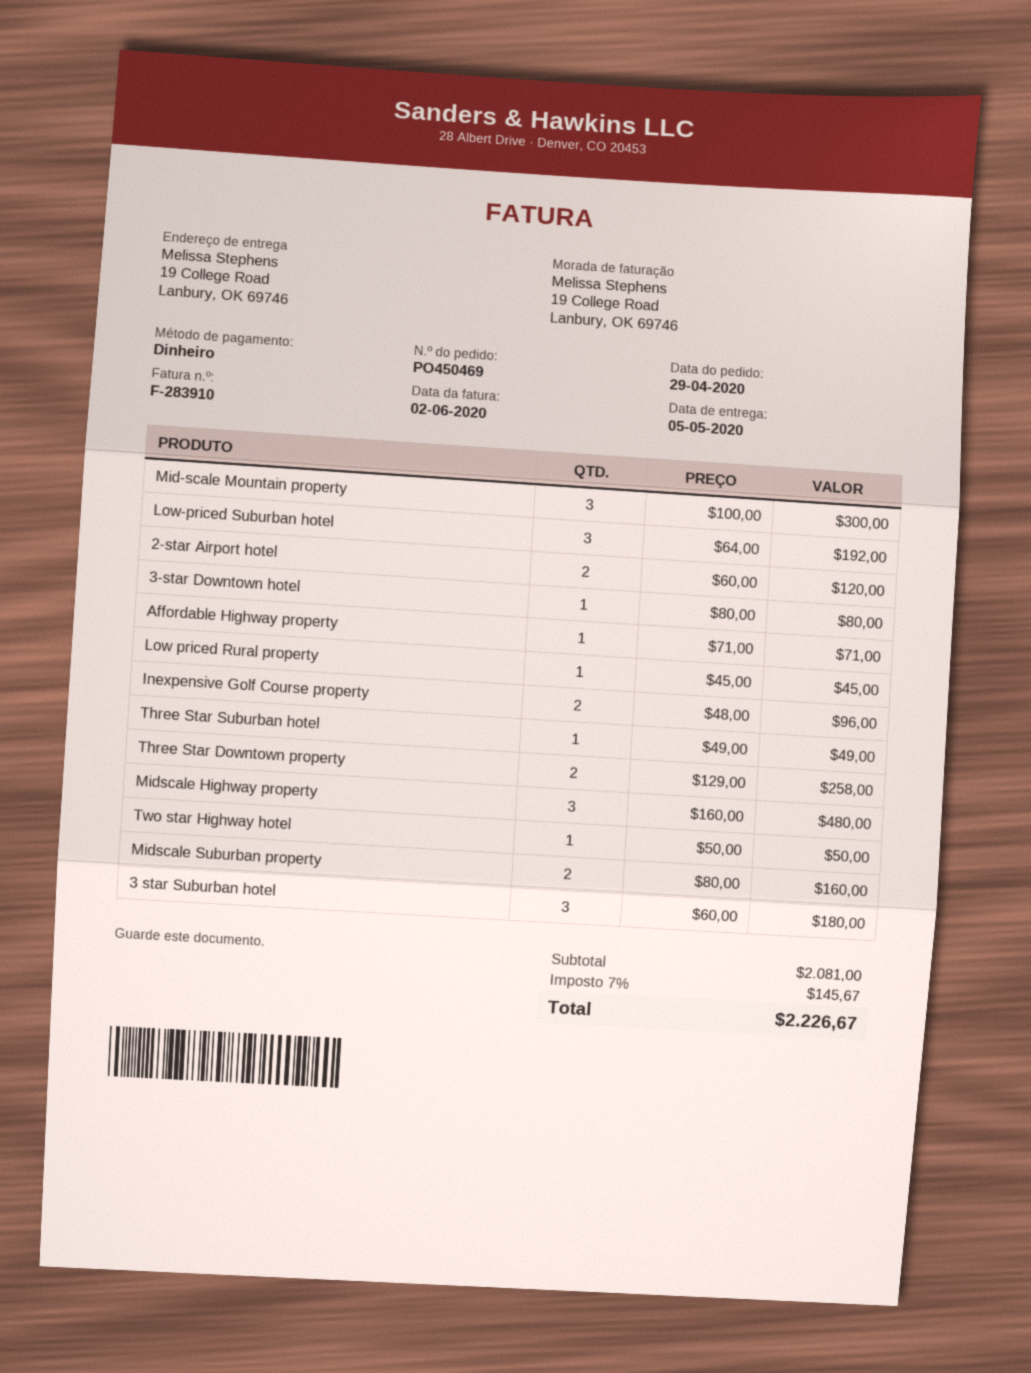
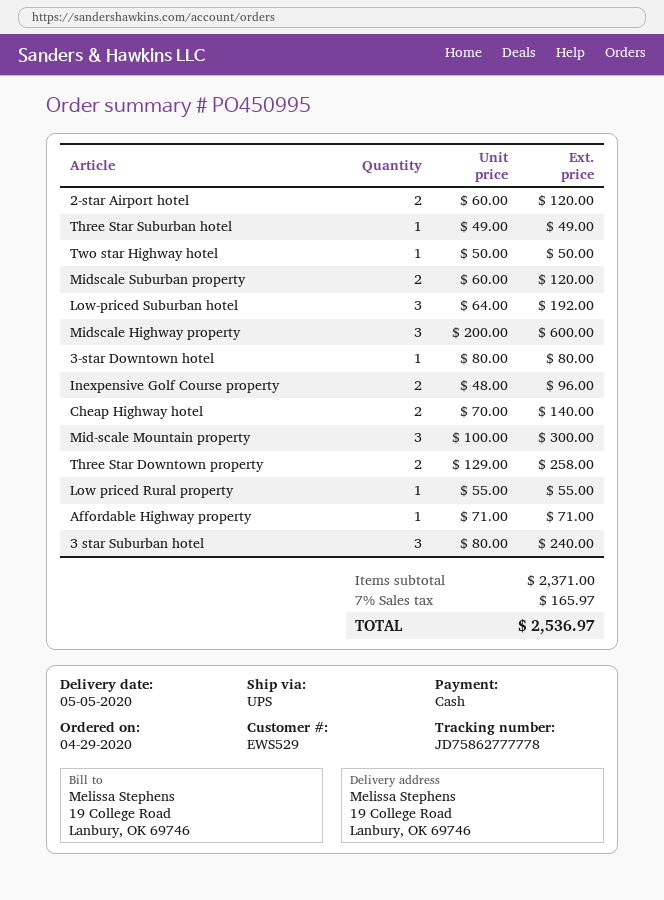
order number: PO450469 -> PO450995
Low priced Rural property: 1 x 45.00 = 45.00 -> 1 x 55.00 = 55.00
Midscale Highway property: 3 x 160.00 = 480.00 -> 3 x 200.00 = 600.00
Midscale Suburban property: 2 x 80.00 = 160.00 -> 2 x 60.00 = 120.00
3 star Suburban hotel: 3 x 60.00 = 180.00 -> 3 x 80.00 = 240.00
Cheap Highway hotel: none -> 2 x 70.00 = 140.00
subtotal: 2081.00 -> 2371.00
tax: 7% = 145.67 -> 7% = 165.97
total: 2226.67 -> 2536.97

